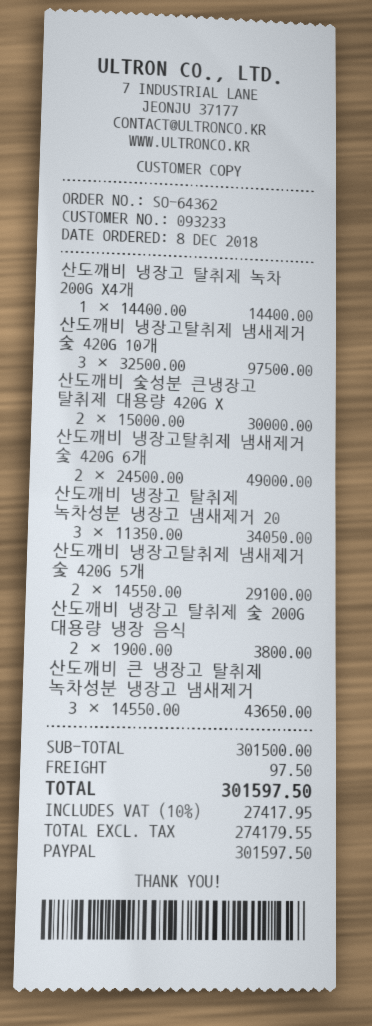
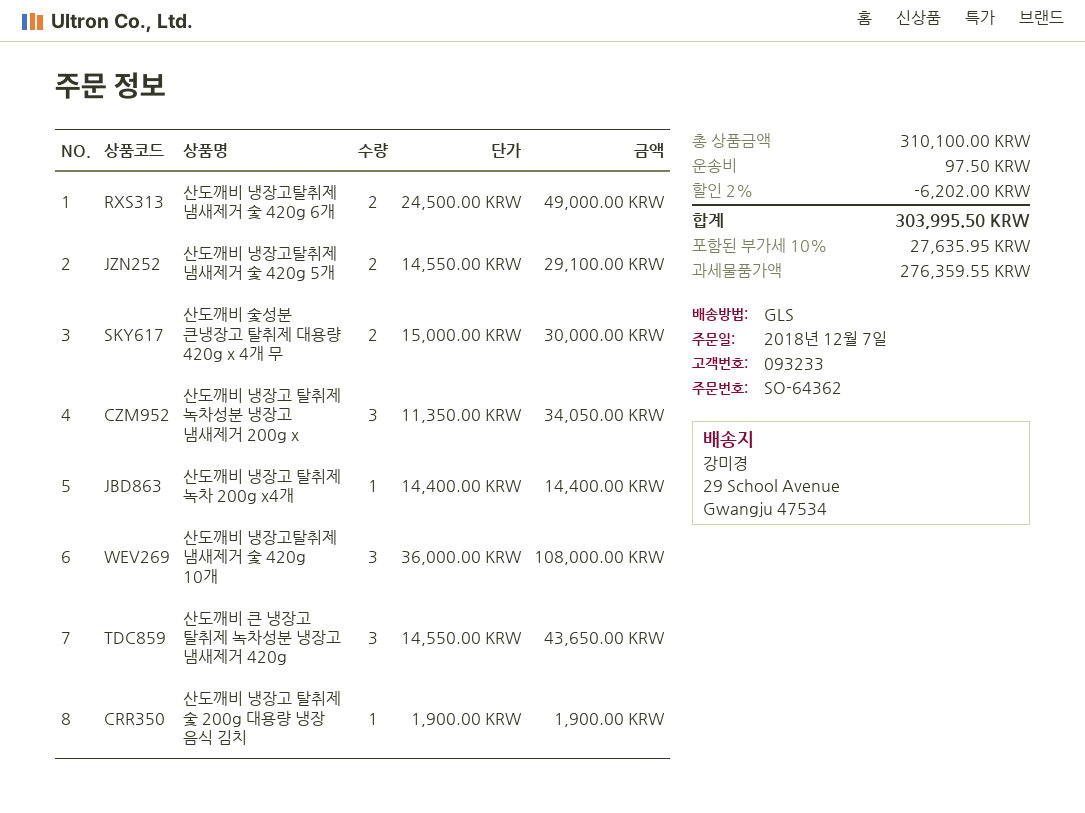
order date: 2018-12-08 -> 2018-12-07
산도깨비 냉장고탈취제 냄새제거 숯 420G 10개: 3 x 32500.00 = 97500.00 -> 3 x 36000.00 = 108000.00
산도깨비 냉장고 탈취제 숯 200G 대용량 냉장 음식: 2 x 1900.00 = 3800.00 -> 1 x 1900.00 = 1900.00
subtotal: 301500.00 -> 310100.00
discount: none -> 2% = 6202.00
net: 274179.55 -> 276359.55
tax: 10% = 27417.95 -> 10% = 27635.95
total: 301597.50 -> 303995.50

